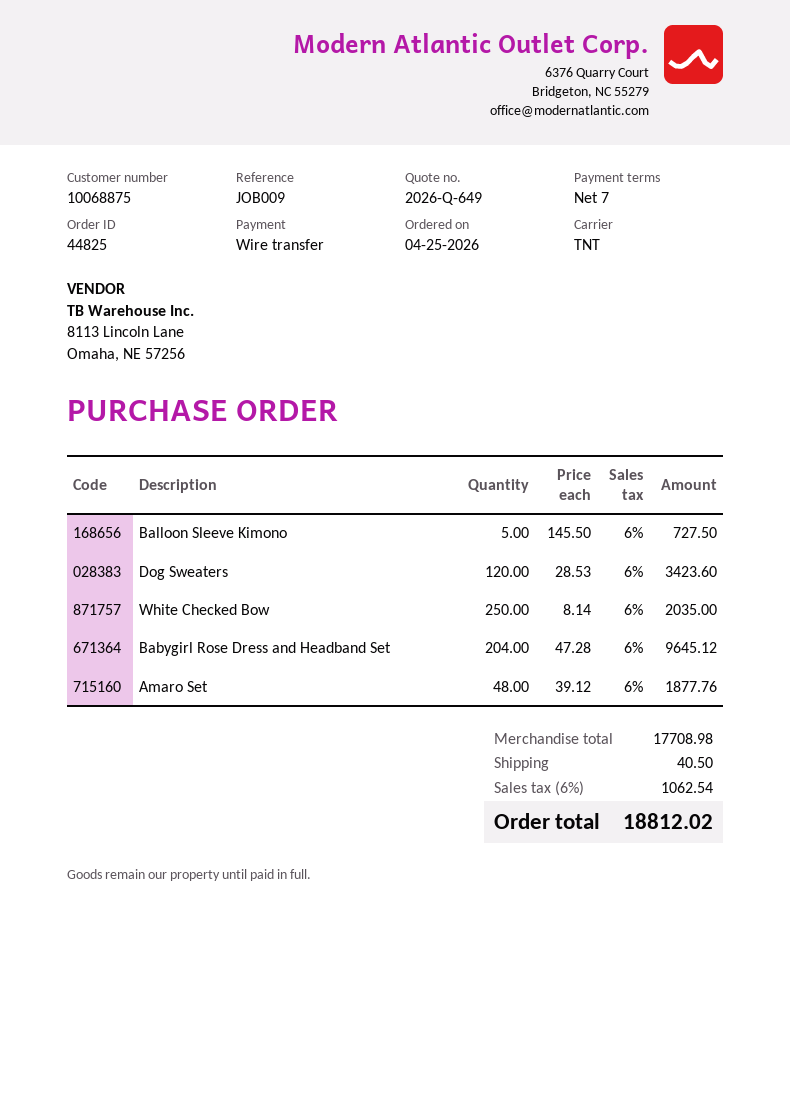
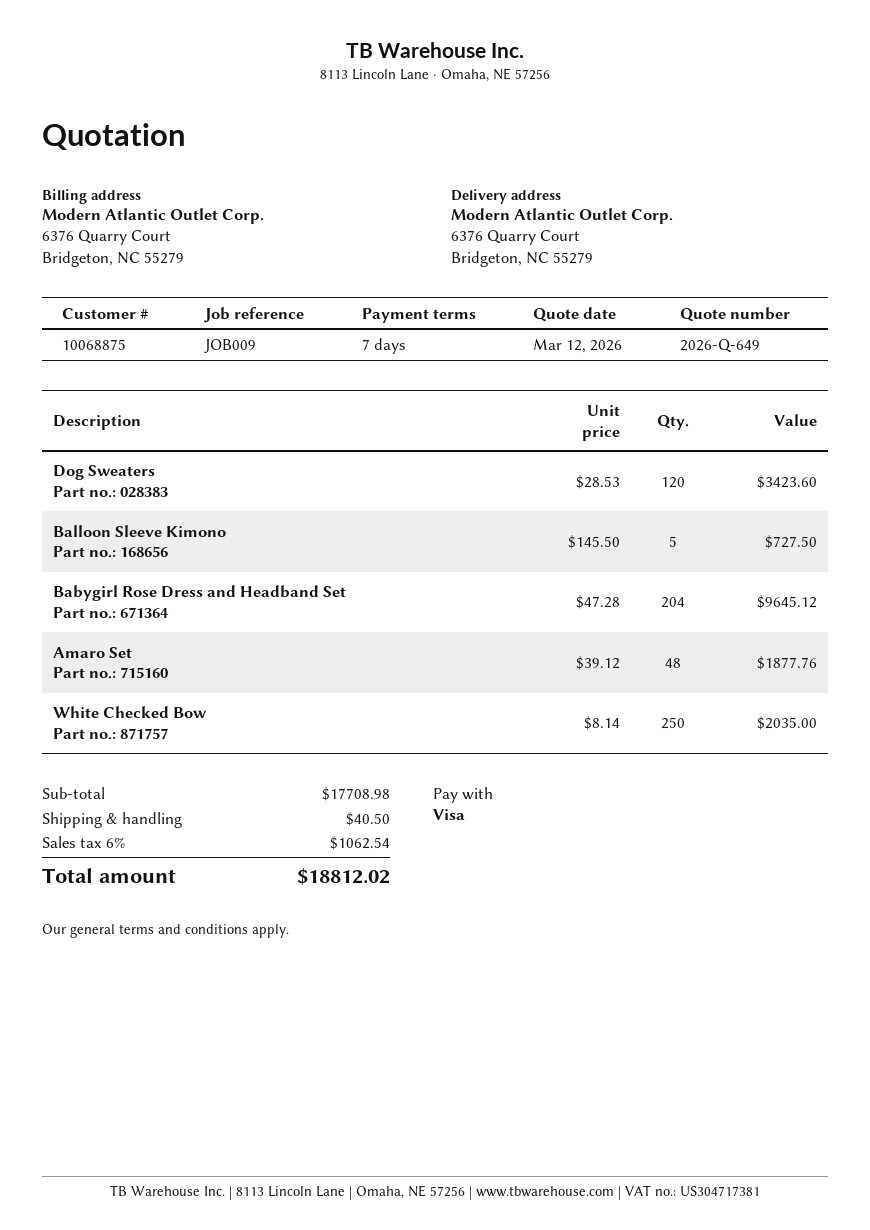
payment method: bank transfer -> Visa

